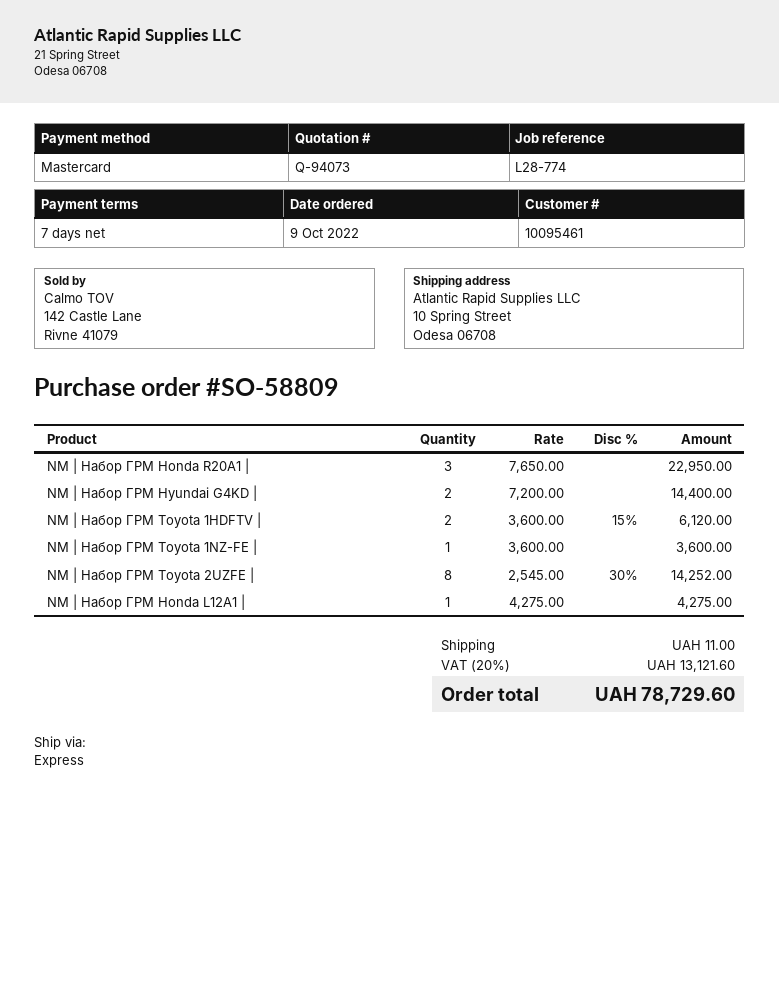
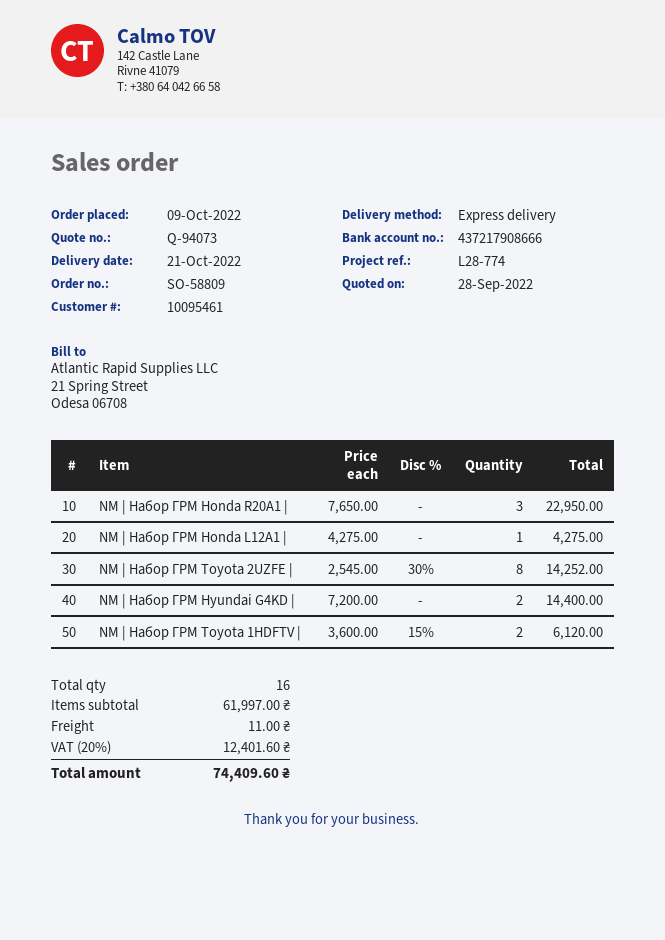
NM | Набор ГРМ Toyota 1NZ-FE |: 1 x 3600.00 = 3600.00 -> none
tax: 20% = 13121.60 -> 20% = 12401.60
total: 78729.60 -> 74409.60

